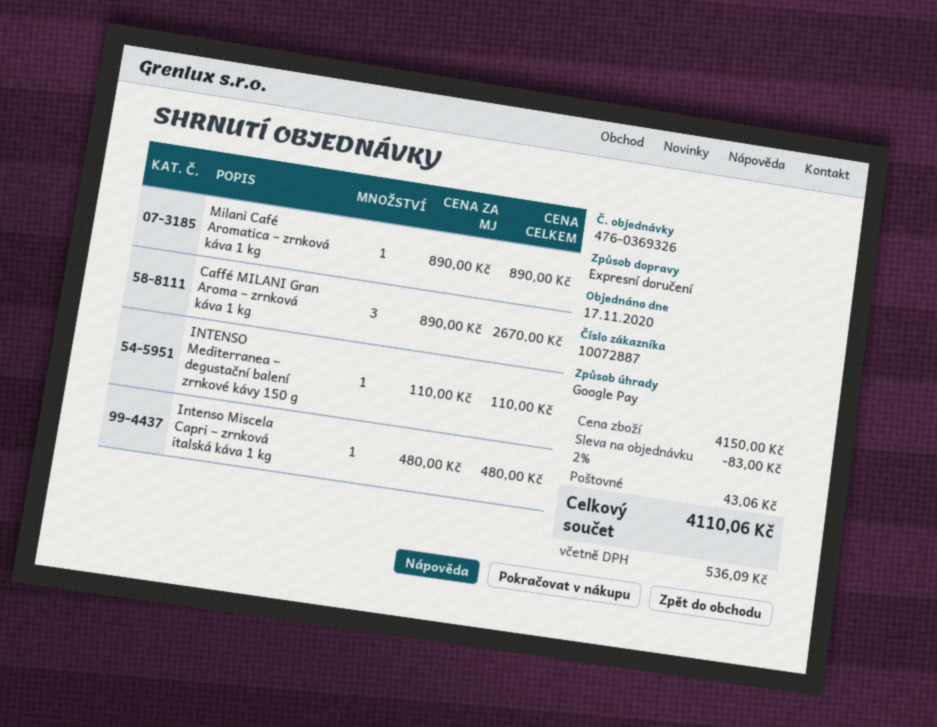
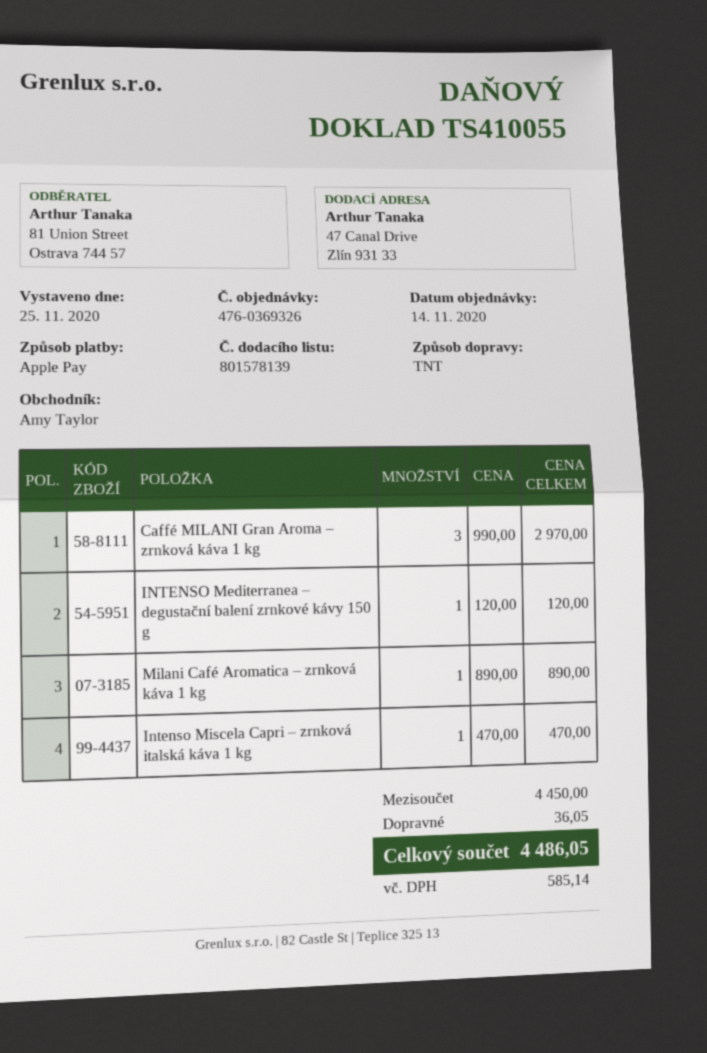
order date: 2020-11-17 -> 2020-11-14
payment method: Google Pay -> Apple Pay
shipping method: express -> TNT
Caffé MILANI Gran Aroma – zrnková káva 1 kg: 3 x 890.00 = 2670.00 -> 3 x 990.00 = 2970.00
INTENSO Mediterranea – degustační balení zrnkové kávy 150 g: 1 x 110.00 = 110.00 -> 1 x 120.00 = 120.00
Intenso Miscela Capri – zrnková italská káva 1 kg: 1 x 480.00 = 480.00 -> 1 x 470.00 = 470.00
subtotal: 4150.00 -> 4450.00
discount: 2% = 83.00 -> none
shipping: 43.06 -> 36.05
tax: 536.09 -> 585.14
total: 4110.06 -> 4486.05

